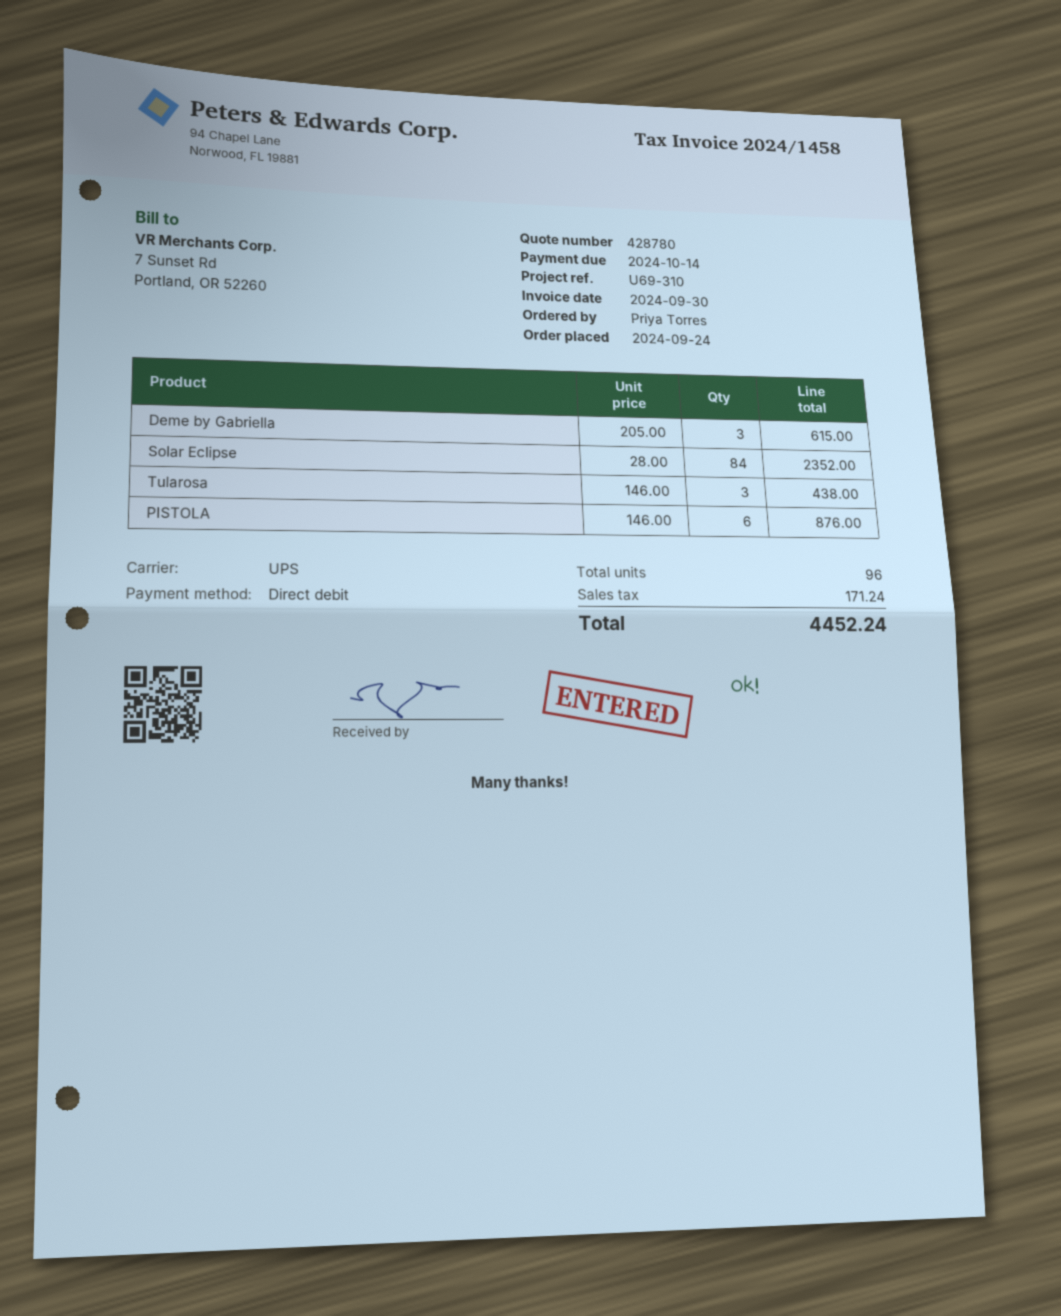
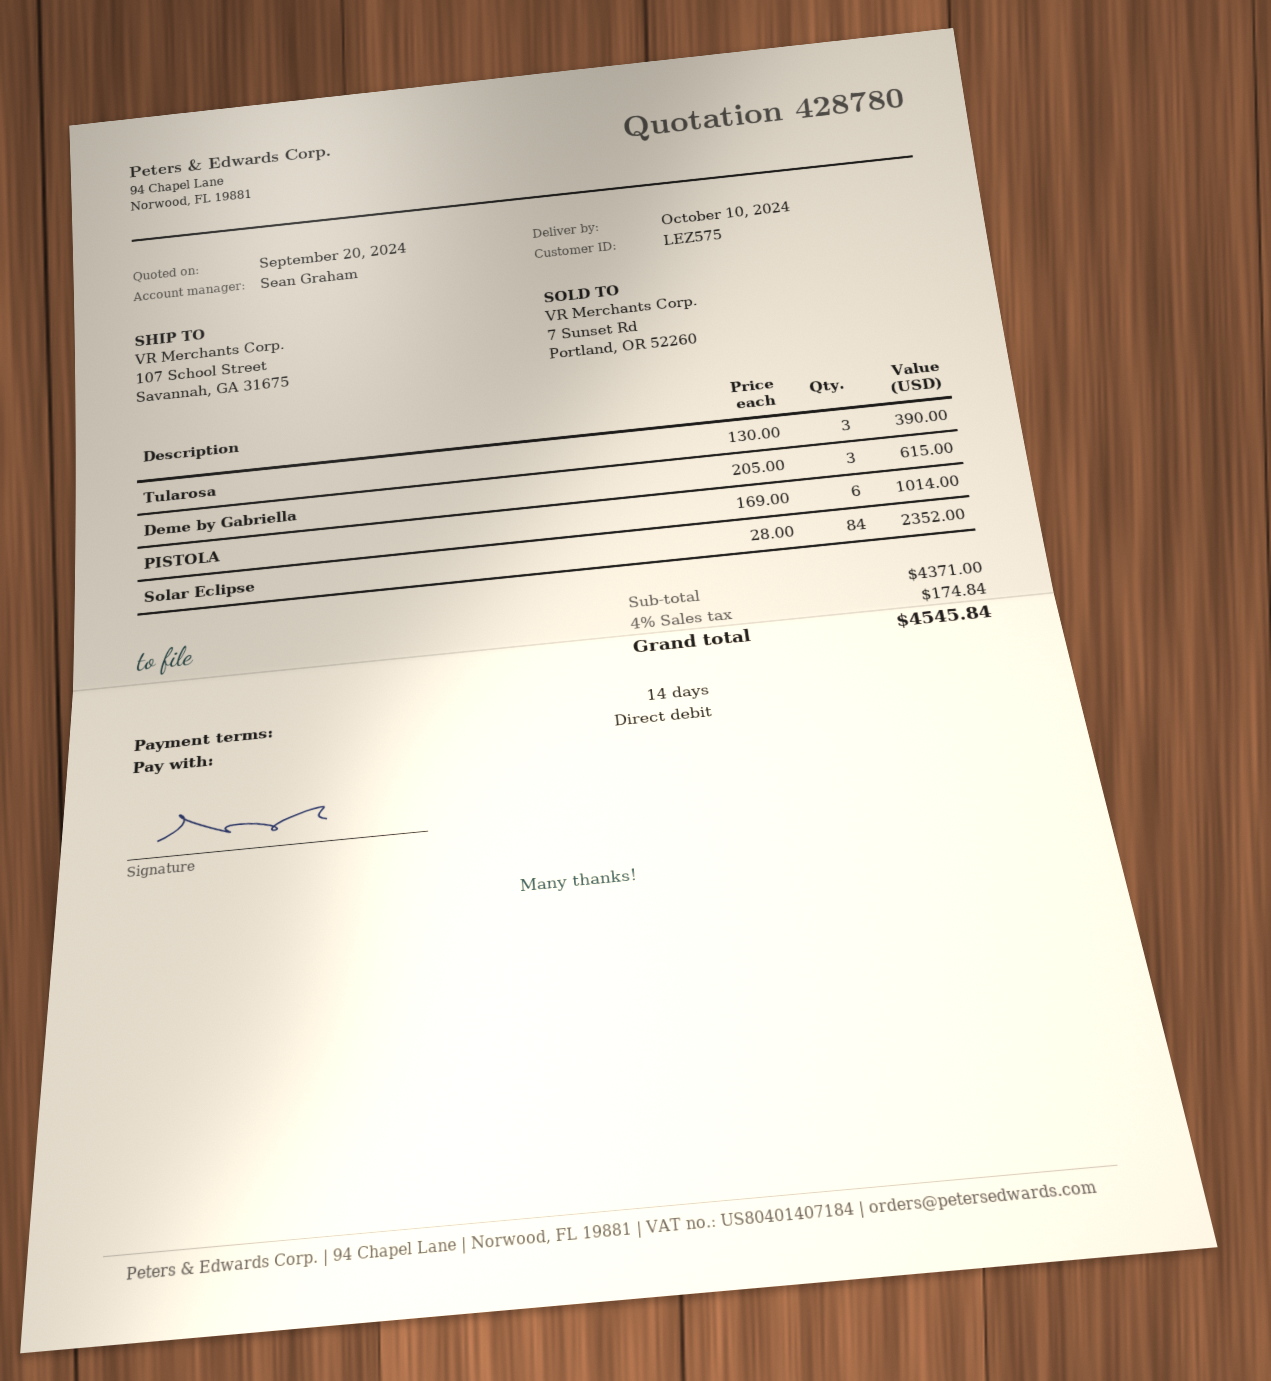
Tularosa: 3 x 146.00 = 438.00 -> 3 x 130.00 = 390.00
PISTOLA: 6 x 146.00 = 876.00 -> 6 x 169.00 = 1014.00
tax: 171.24 -> 174.84
total: 4452.24 -> 4545.84

